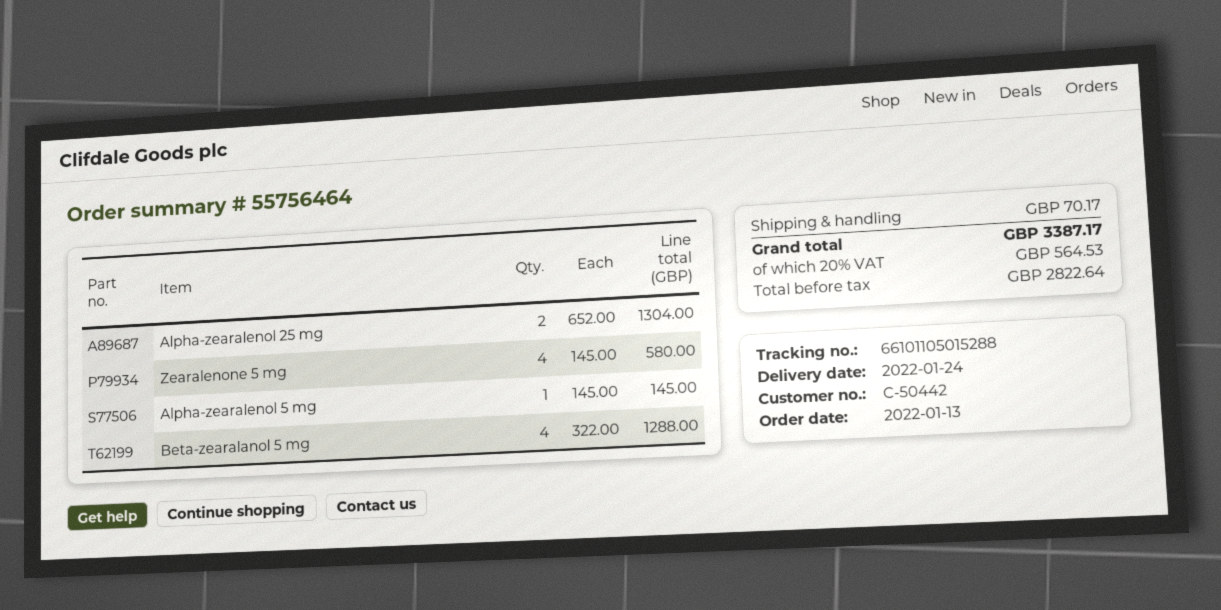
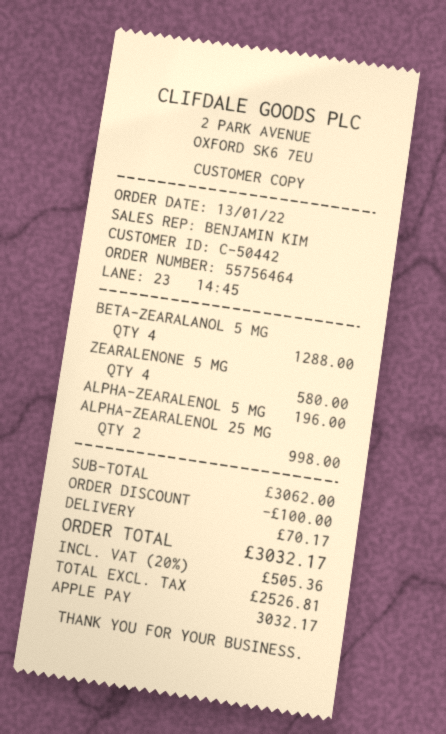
Alpha-zearalenol 25 mg: 2 for 1304.00 -> 2 for 998.00
Alpha-zearalenol 5 mg: 1 for 145.00 -> 1 for 196.00
discount: none -> 100.00
net: 2822.64 -> 2526.81
tax: 20% = 564.53 -> 20% = 505.36
total: 3387.17 -> 3032.17

